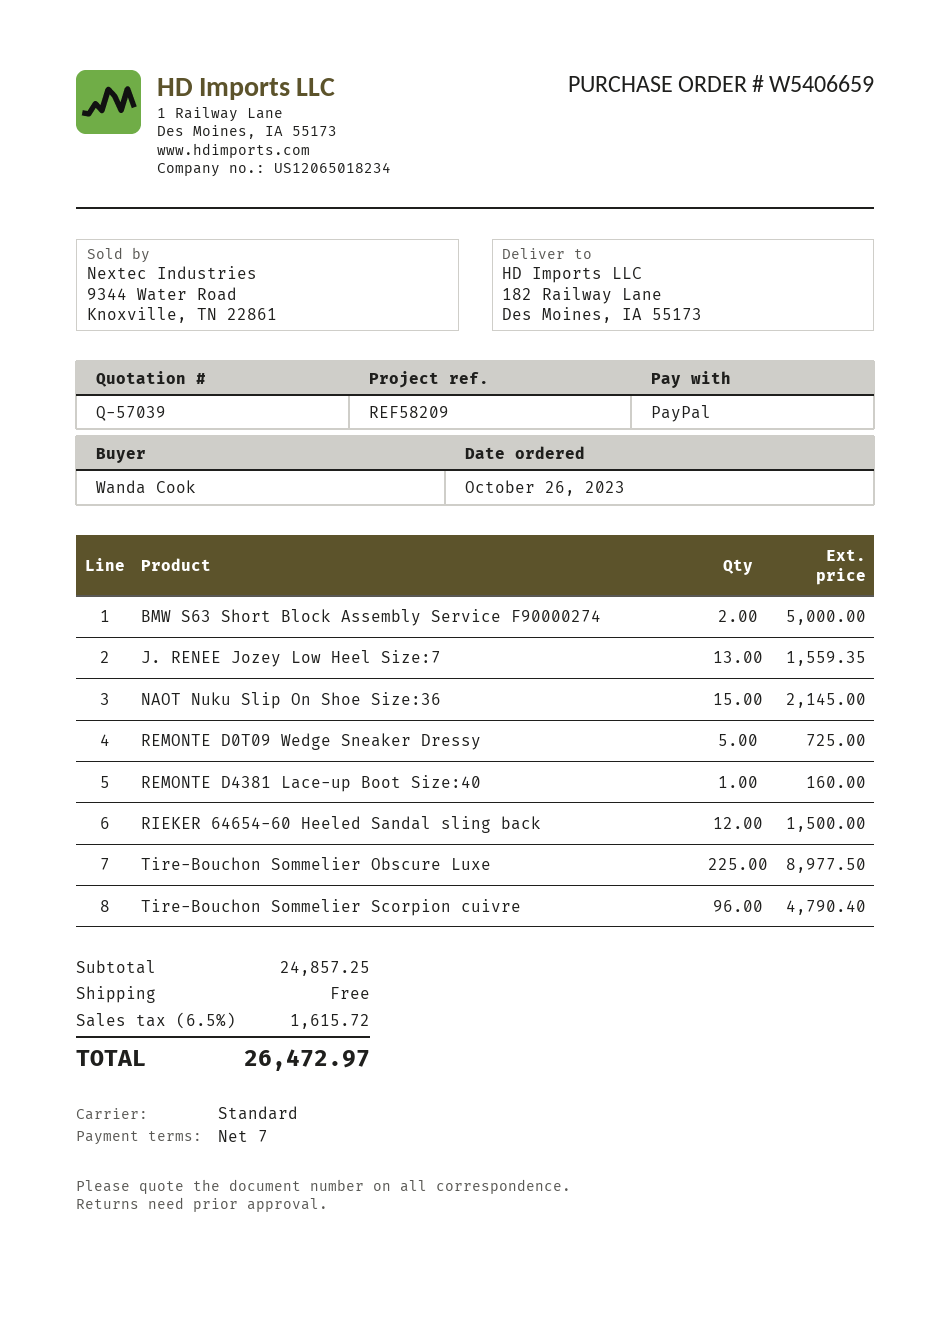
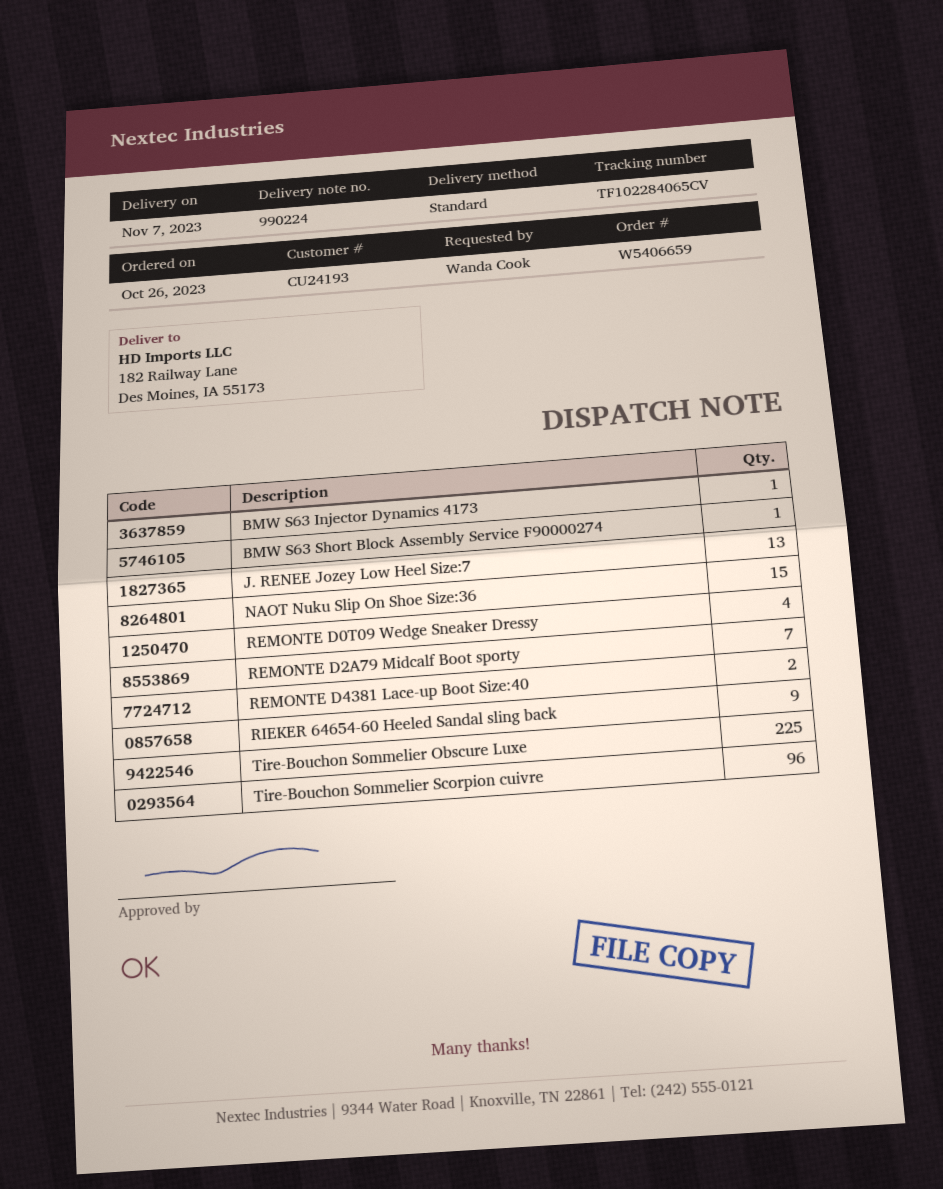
BMW S63 Short Block Assembly Service F90000274: 2 -> 1
REMONTE D0T09 Wedge Sneaker Dressy: 5 -> 4
REMONTE D4381 Lace-up Boot Size:40: 1 -> 2
RIEKER 64654-60 Heeled Sandal sling back: 12 -> 9
BMW S63 Injector Dynamics 4173: none -> 1
REMONTE D2A79 Midcalf Boot sporty: none -> 7

